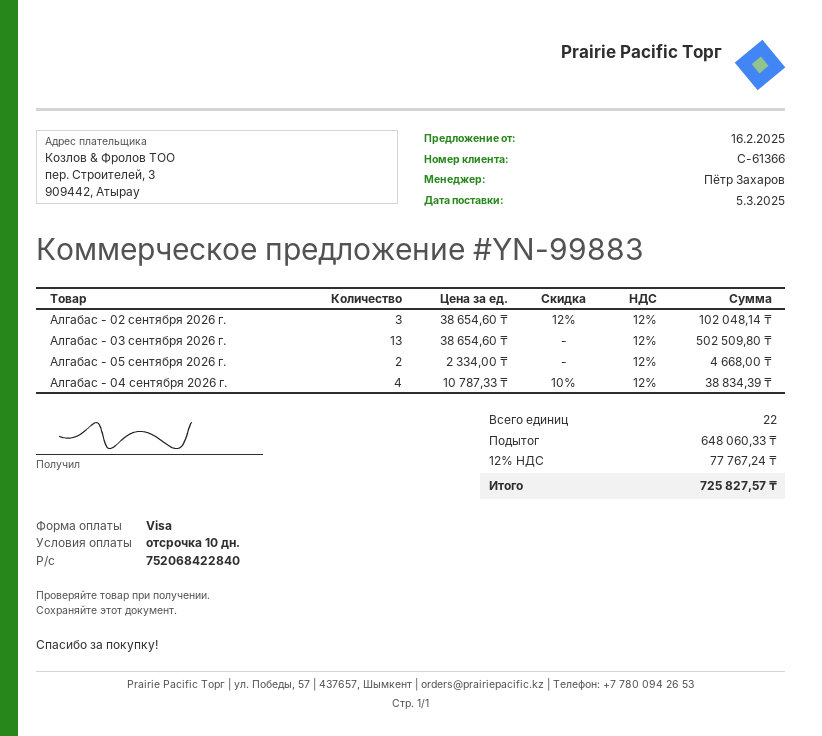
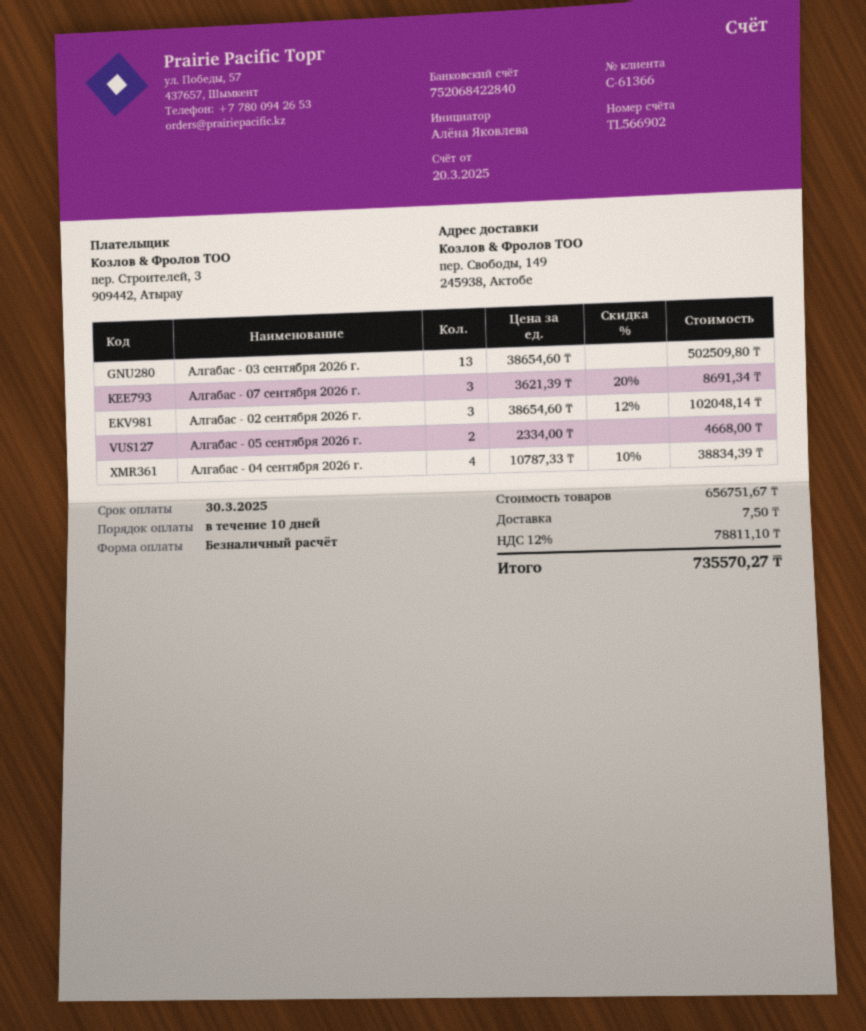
payment method: Visa -> bank transfer
Алгабас - 07 сентября 2026 г.: none -> 3 x 3621.39 - 20% = 8691.34
subtotal: 648060.33 -> 656751.67
shipping: none -> 7.50
tax: 12% = 77767.24 -> 12% = 78811.10
total: 725827.57 -> 735570.27

